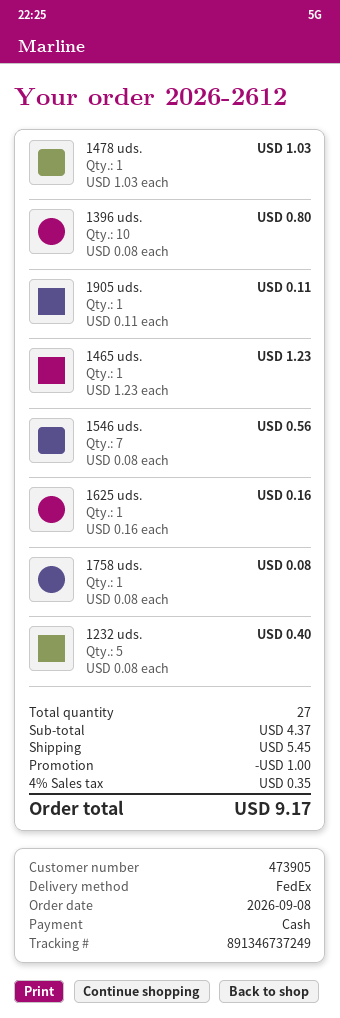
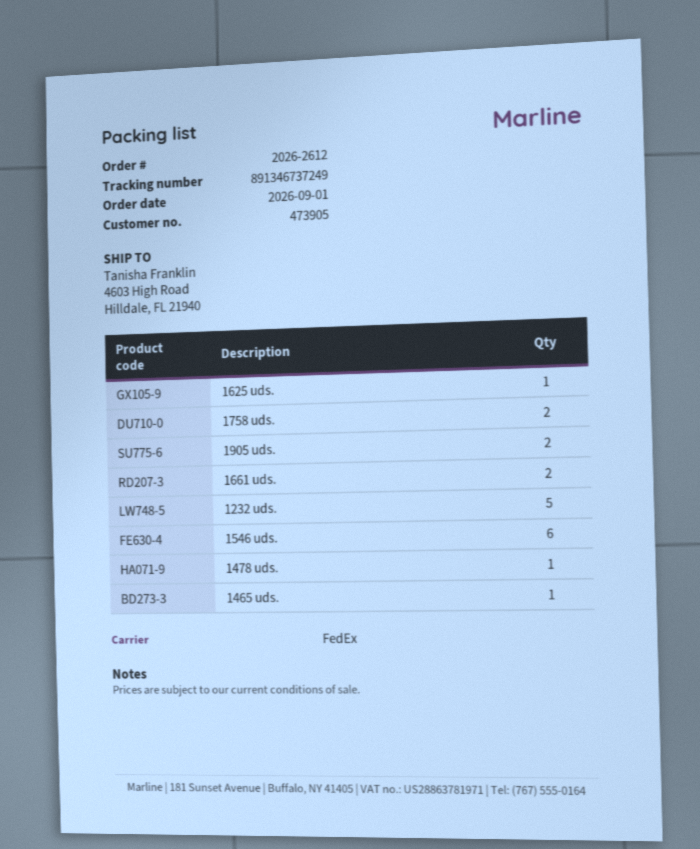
order date: 2026-09-08 -> 2026-09-01
1396 uds.: 10 -> none
1905 uds.: 1 -> 2
1546 uds.: 7 -> 6
1758 uds.: 1 -> 2
1661 uds.: none -> 2

